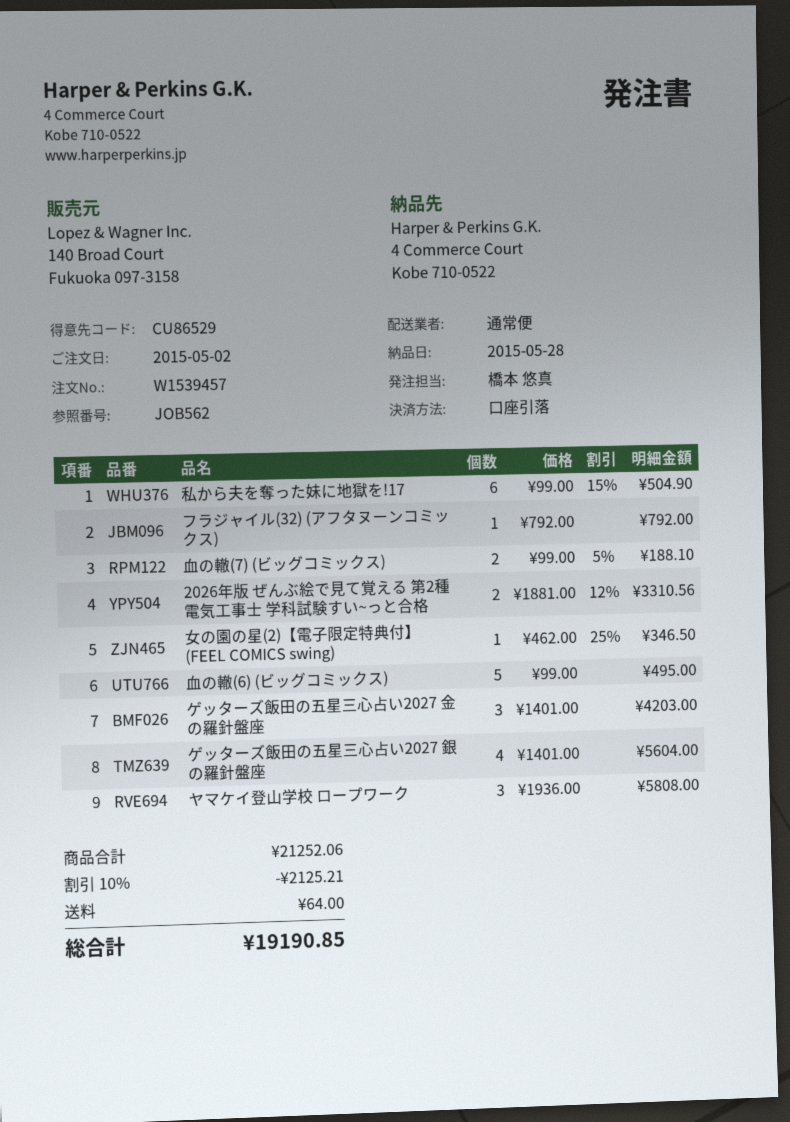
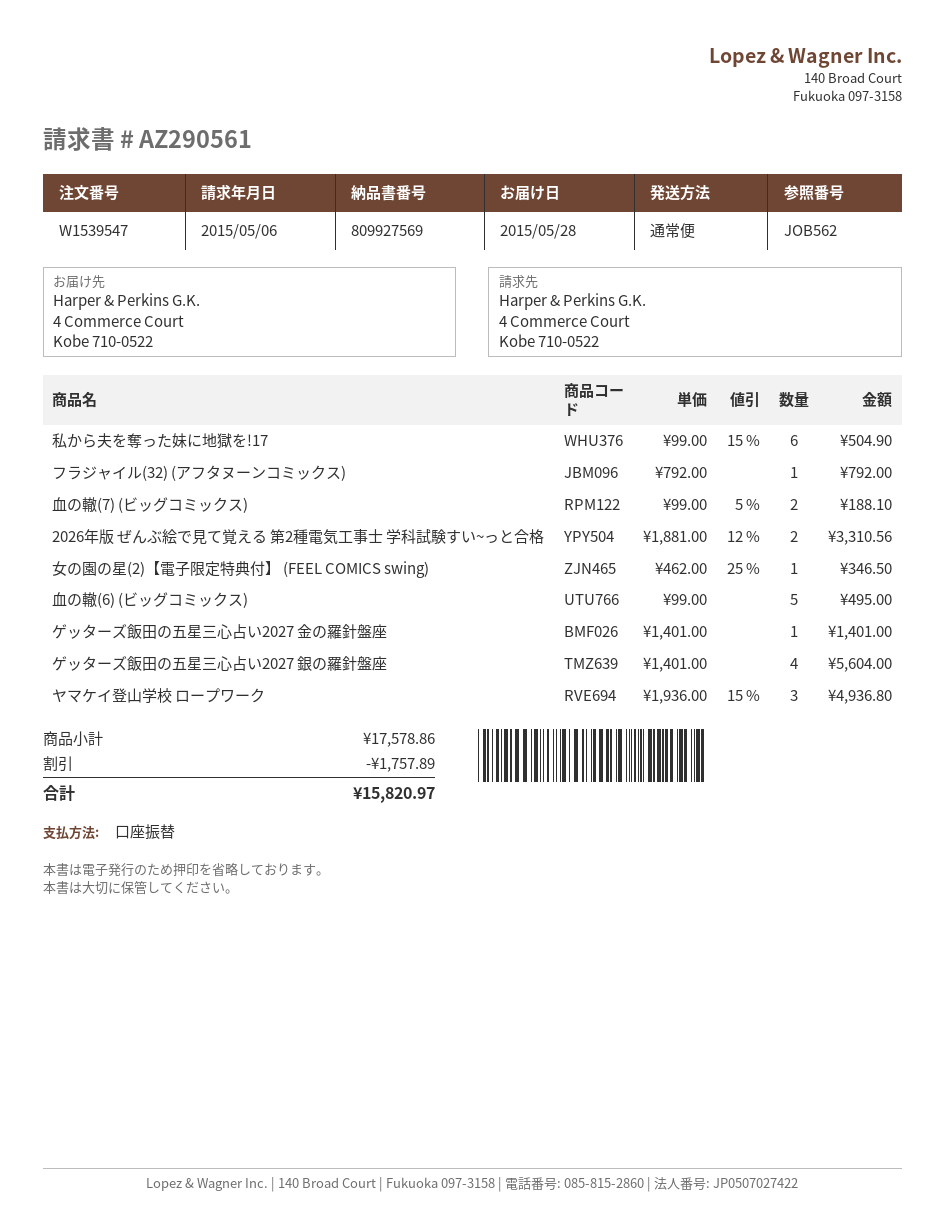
order number: W1539457 -> W1539547
ゲッターズ飯田の五星三心占い2027 金の羅針盤座: 3 x 1401.00 = 4203.00 -> 1 x 1401.00 = 1401.00
ヤマケイ登山学校 ロープワーク: 3 x 1936.00 = 5808.00 -> 3 x 1936.00 - 15% = 4936.80
subtotal: 21252.06 -> 17578.86
discount: 2125.21 -> 1757.89
shipping: 64.00 -> none
total: 19190.85 -> 15820.97

